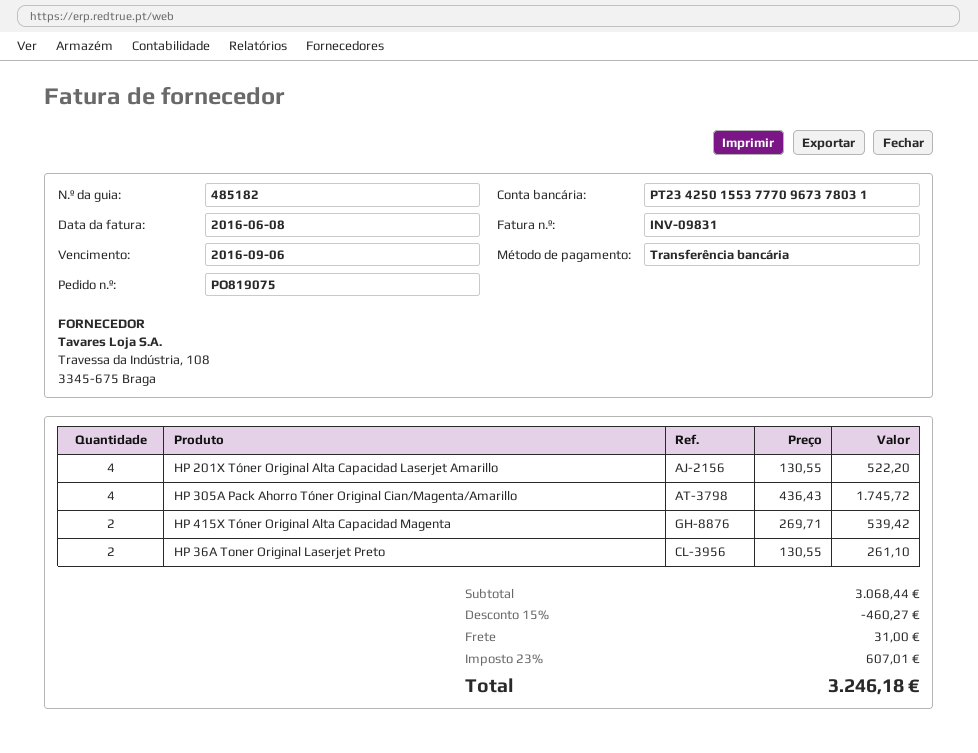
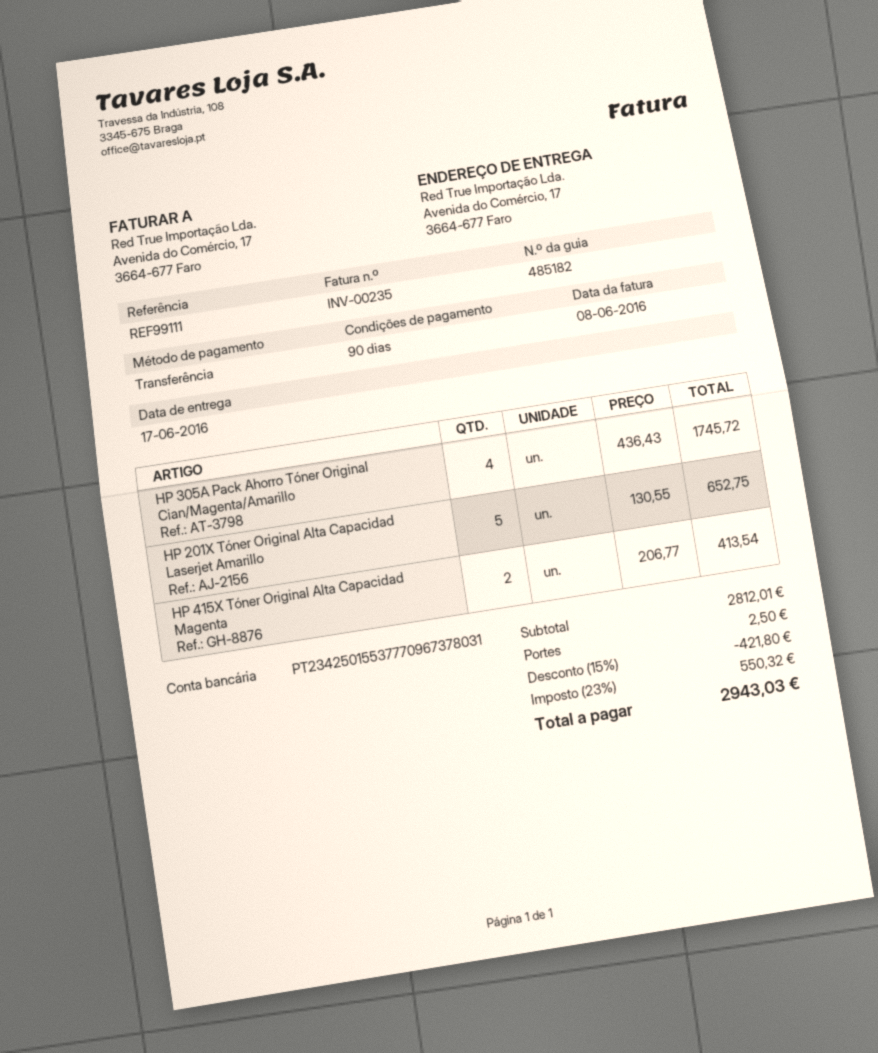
invoice number: INV-09831 -> INV-00235
HP 201X Tóner Original Alta Capacidad Laserjet Amarillo: 4 x 130.55 = 522.20 -> 5 x 130.55 = 652.75
HP 415X Tóner Original Alta Capacidad Magenta: 2 x 269.71 = 539.42 -> 2 x 206.77 = 413.54
HP 36A Toner Original Laserjet Preto: 2 x 130.55 = 261.10 -> none
subtotal: 3068.44 -> 2812.01
discount: 15% = 460.27 -> 15% = 421.80
shipping: 31.00 -> 2.50
tax: 23% = 607.01 -> 23% = 550.32
total: 3246.18 -> 2943.03

